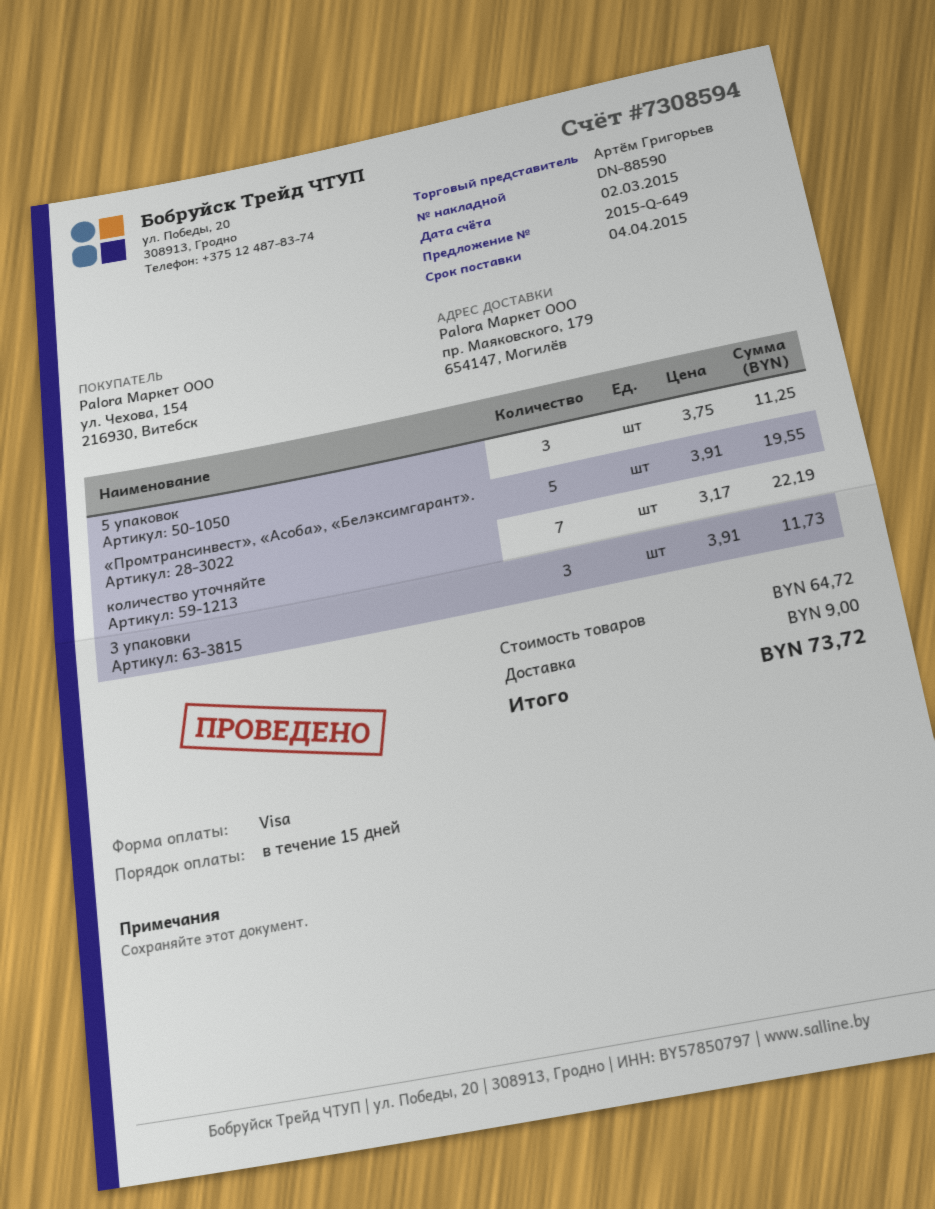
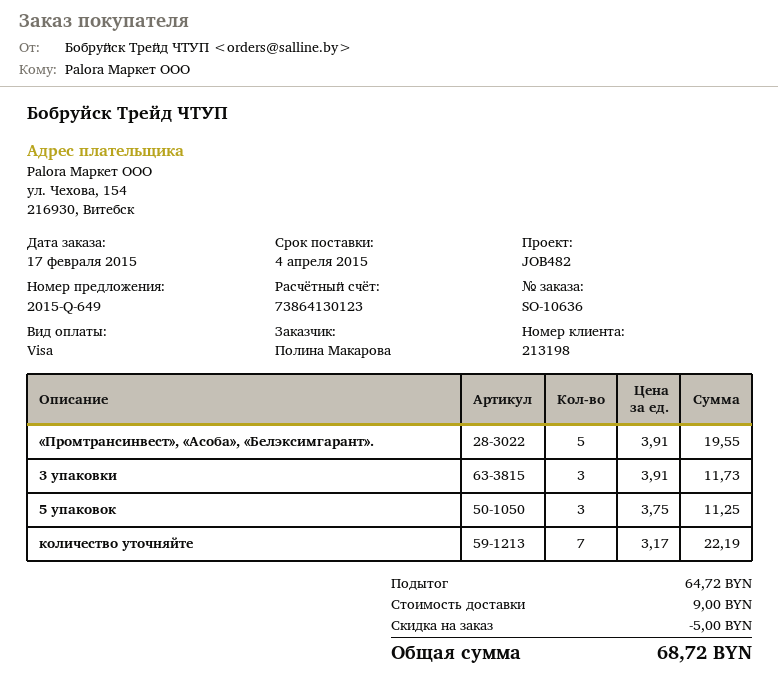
discount: none -> 5.00
total: 73.72 -> 68.72

